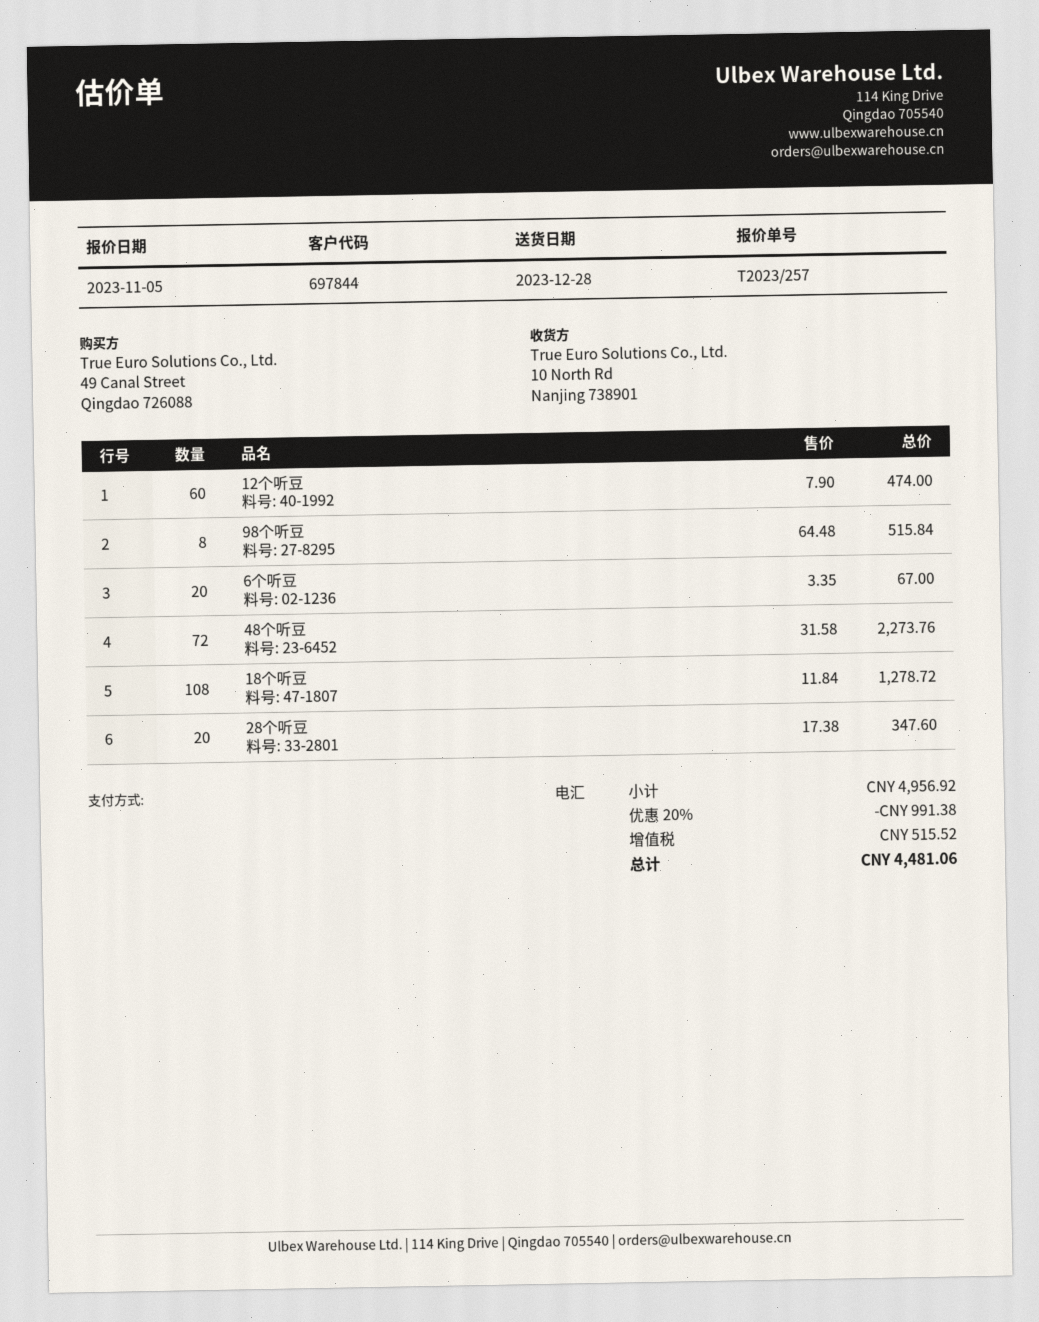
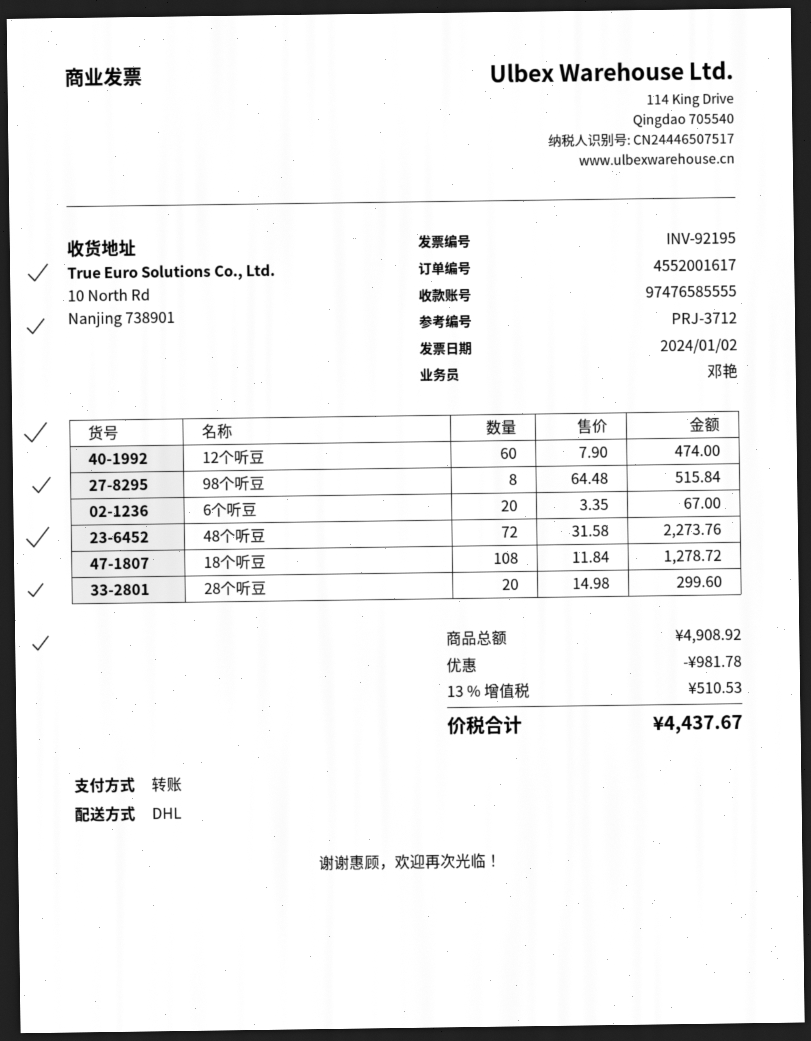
28个听豆: 20 x 17.38 = 347.60 -> 20 x 14.98 = 299.60
subtotal: 4956.92 -> 4908.92
discount: 991.38 -> 981.78
tax: 515.52 -> 510.53
total: 4481.06 -> 4437.67

